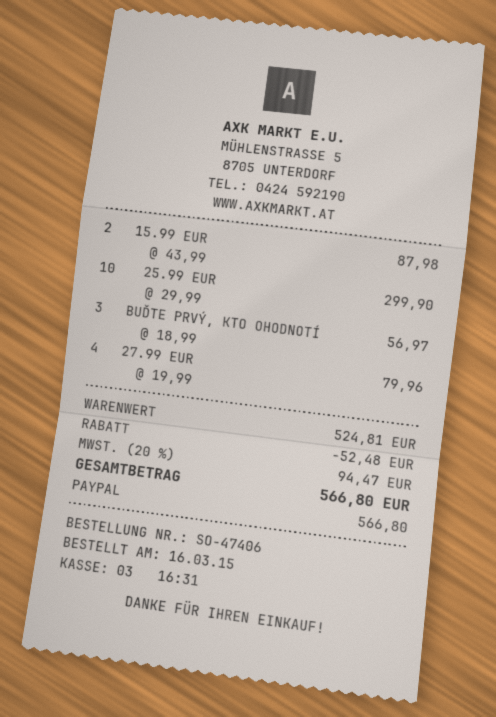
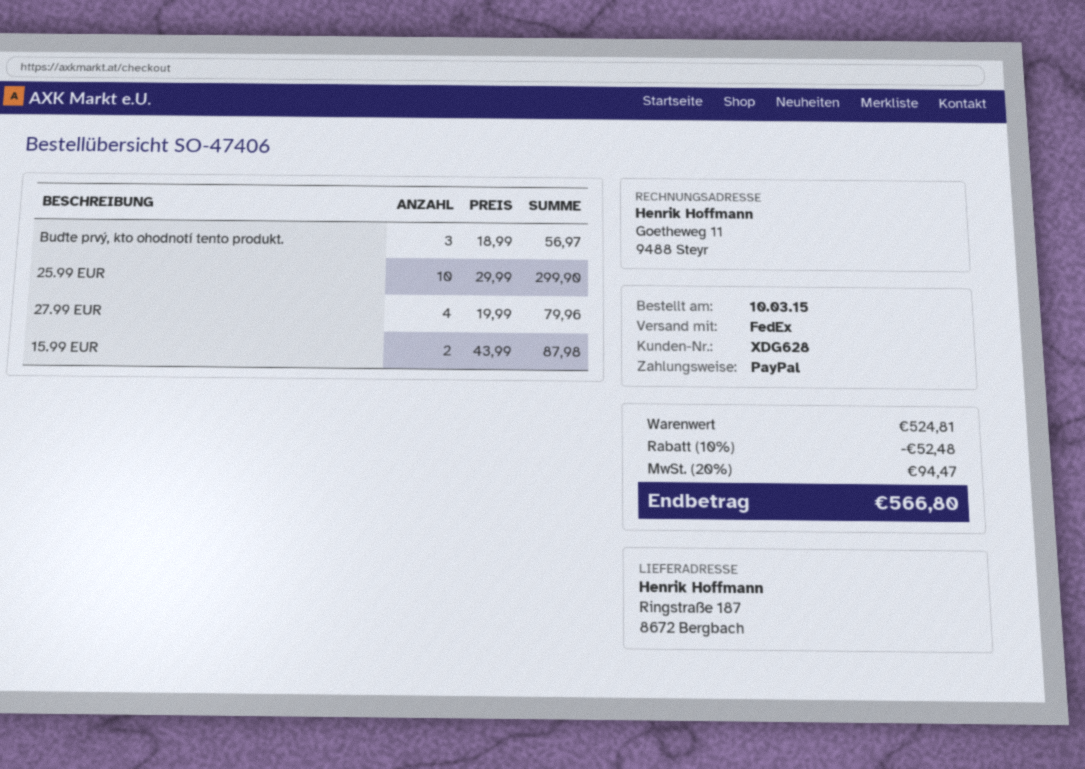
order date: 2015-03-16 -> 2015-03-10

